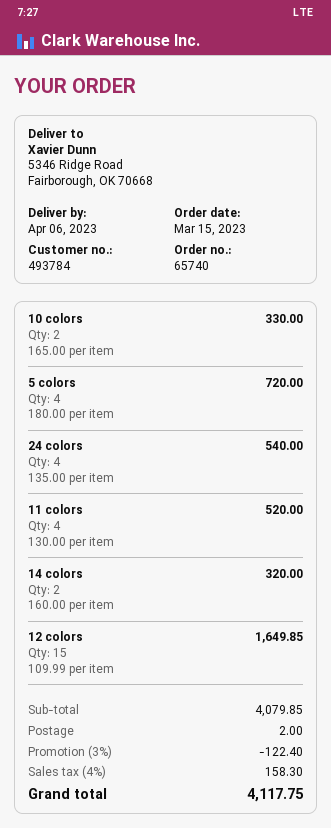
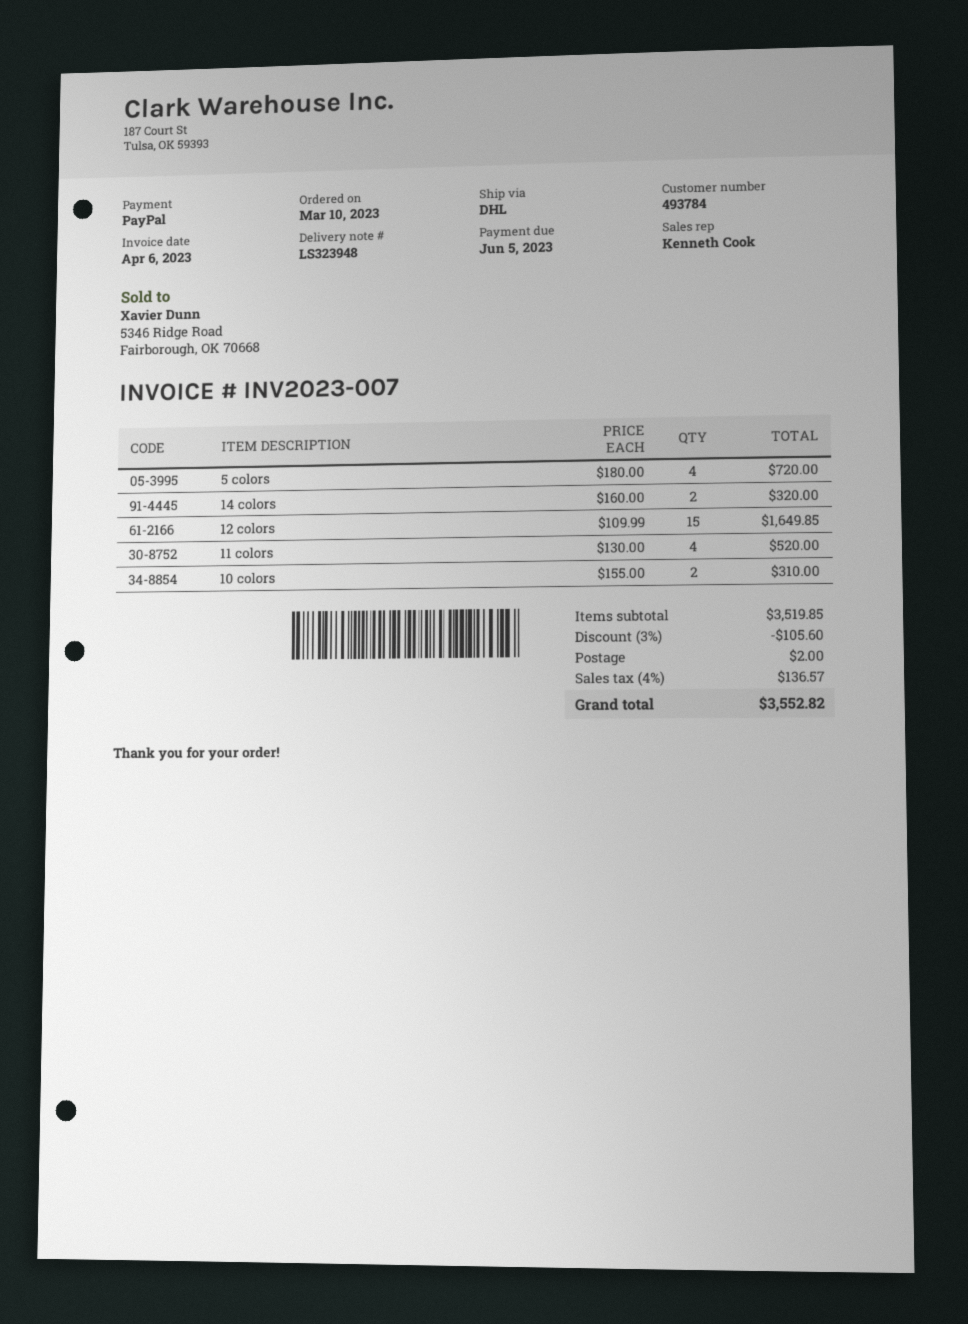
order date: 2023-03-15 -> 2023-03-10
10 colors: 2 x 165.00 = 330.00 -> 2 x 155.00 = 310.00
24 colors: 4 x 135.00 = 540.00 -> none
subtotal: 4079.85 -> 3519.85
discount: 3% = 122.40 -> 3% = 105.60
tax: 4% = 158.30 -> 4% = 136.57
total: 4117.75 -> 3552.82

